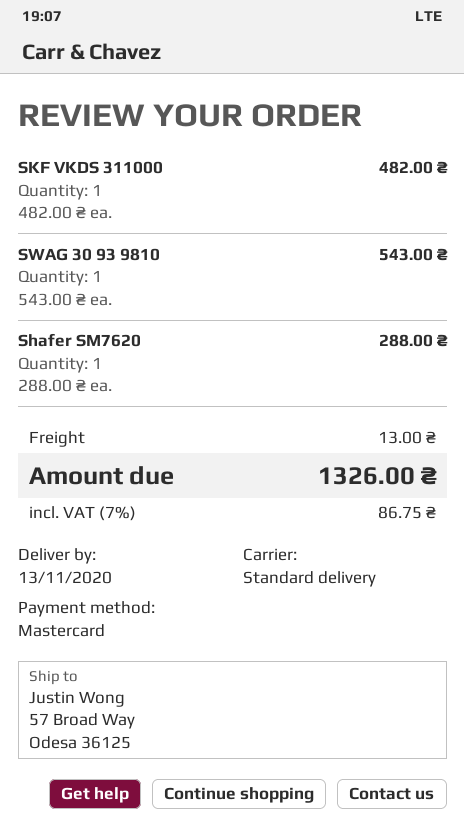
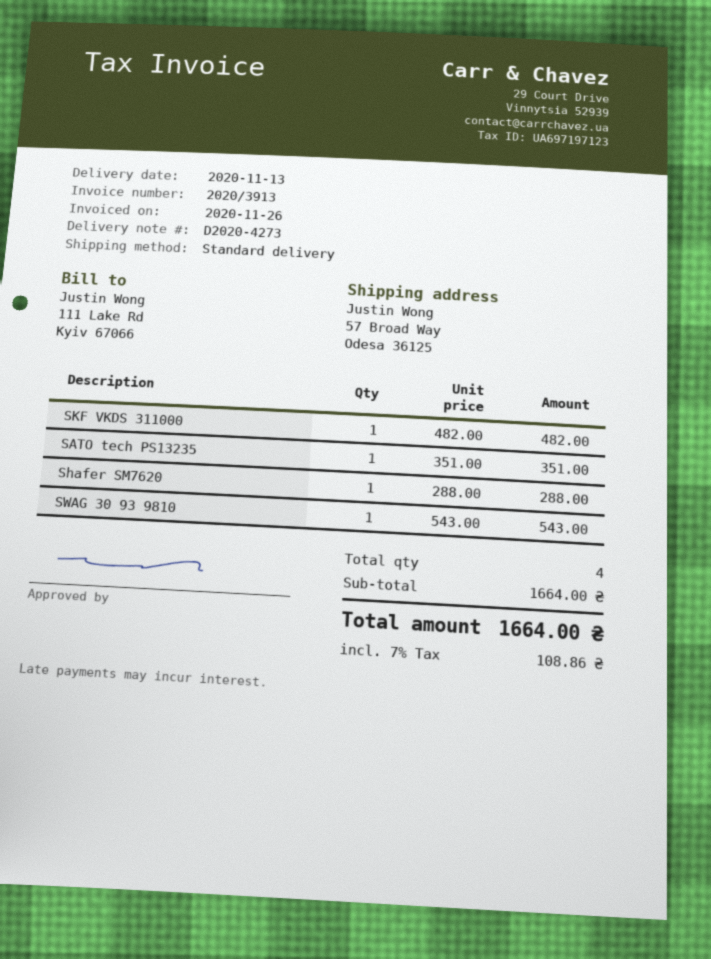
SATO tech PS13235: none -> 1 x 351.00 = 351.00
shipping: 13.00 -> none
tax: 7% = 86.75 -> 7% = 108.86
total: 1326.00 -> 1664.00

